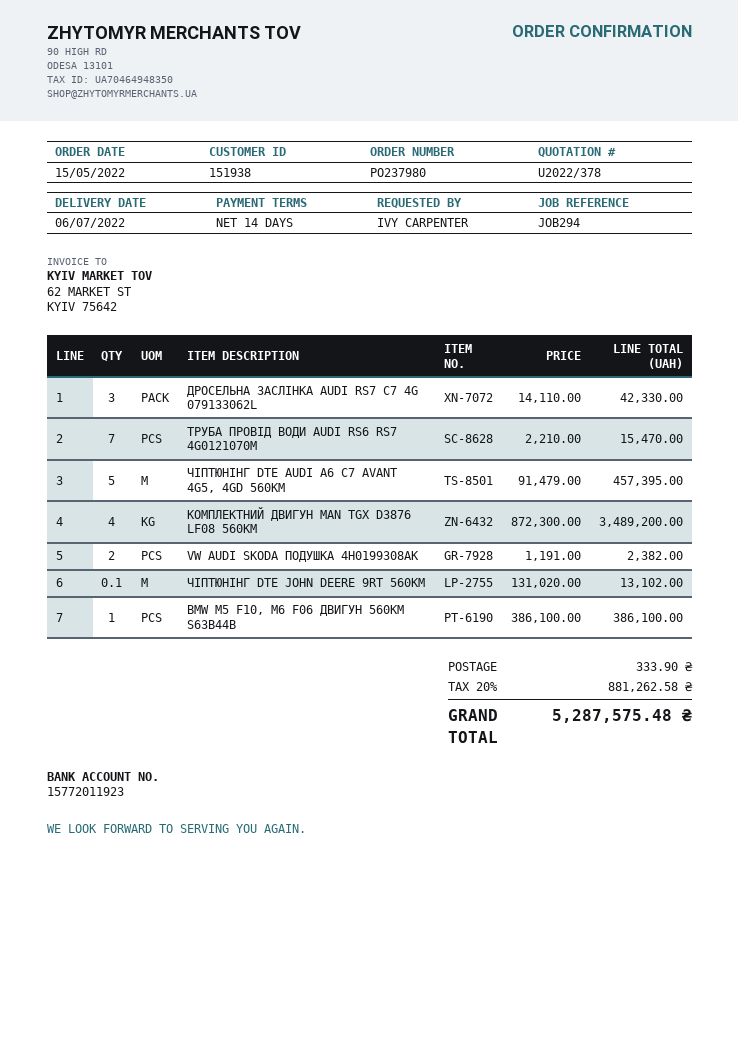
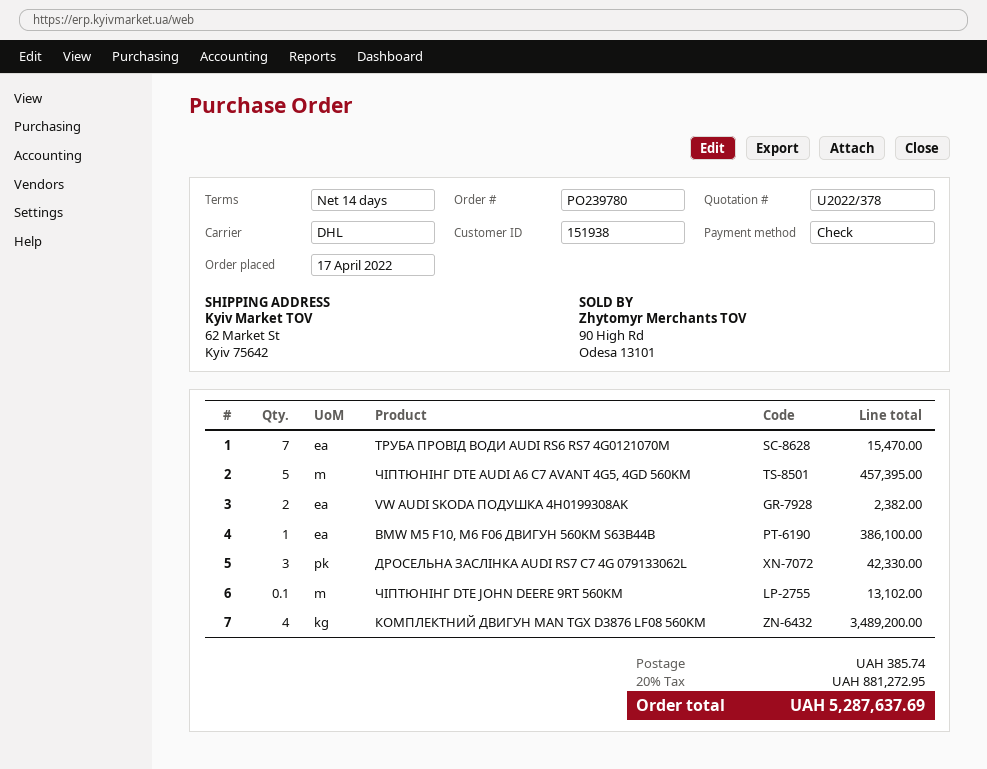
order number: PO237980 -> PO239780
order date: 2022-05-15 -> 2022-04-17
shipping: 333.90 -> 385.74
tax: 20% = 881262.58 -> 20% = 881272.95
total: 5287575.48 -> 5287637.69

